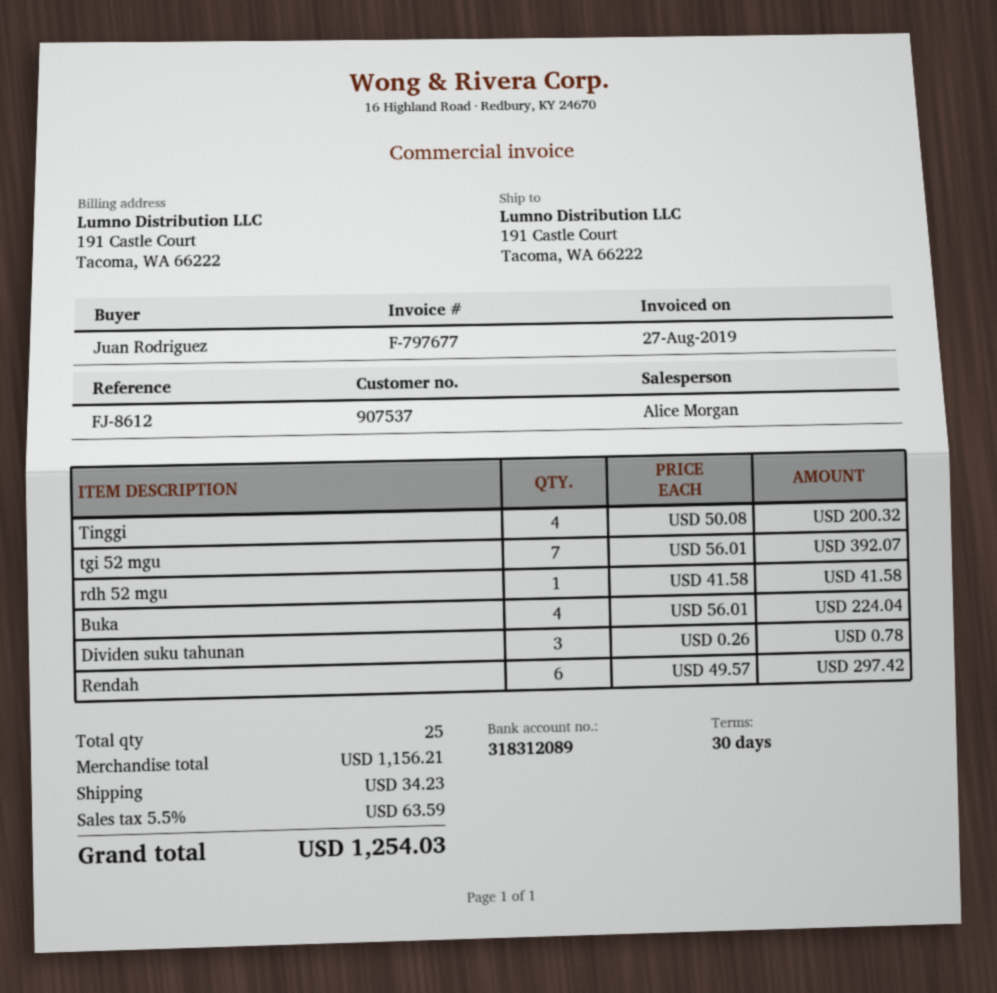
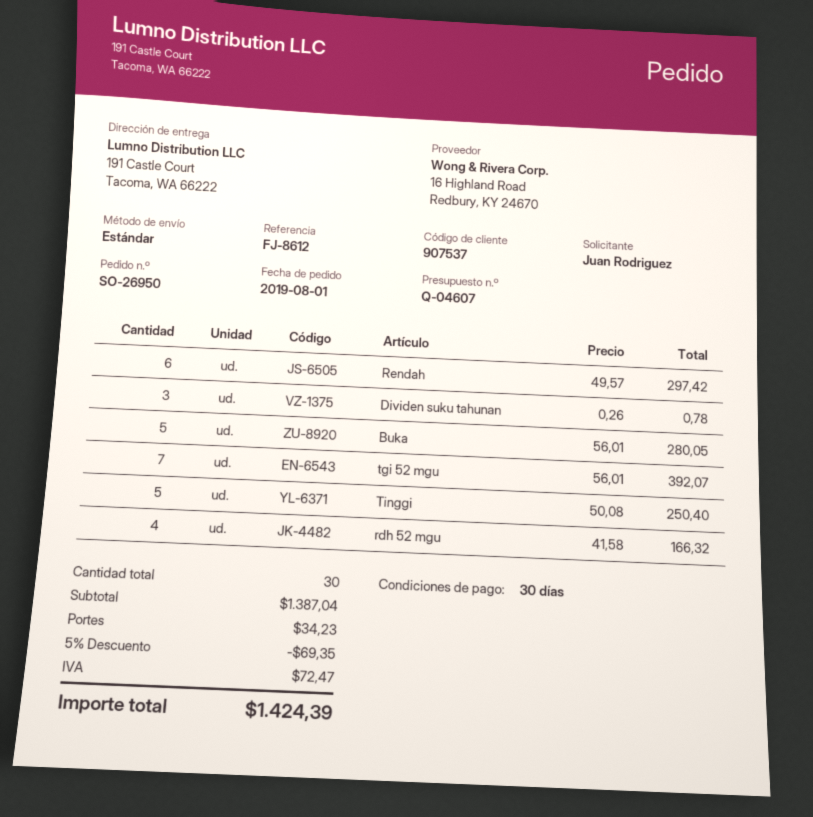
Tinggi: 4 x 50.08 = 200.32 -> 5 x 50.08 = 250.40
rdh 52 mgu: 1 x 41.58 = 41.58 -> 4 x 41.58 = 166.32
Buka: 4 x 56.01 = 224.04 -> 5 x 56.01 = 280.05
total quantity: 25 -> 30
subtotal: 1156.21 -> 1387.04
discount: none -> 5% = 69.35
tax: 63.59 -> 72.47
total: 1254.03 -> 1424.39

